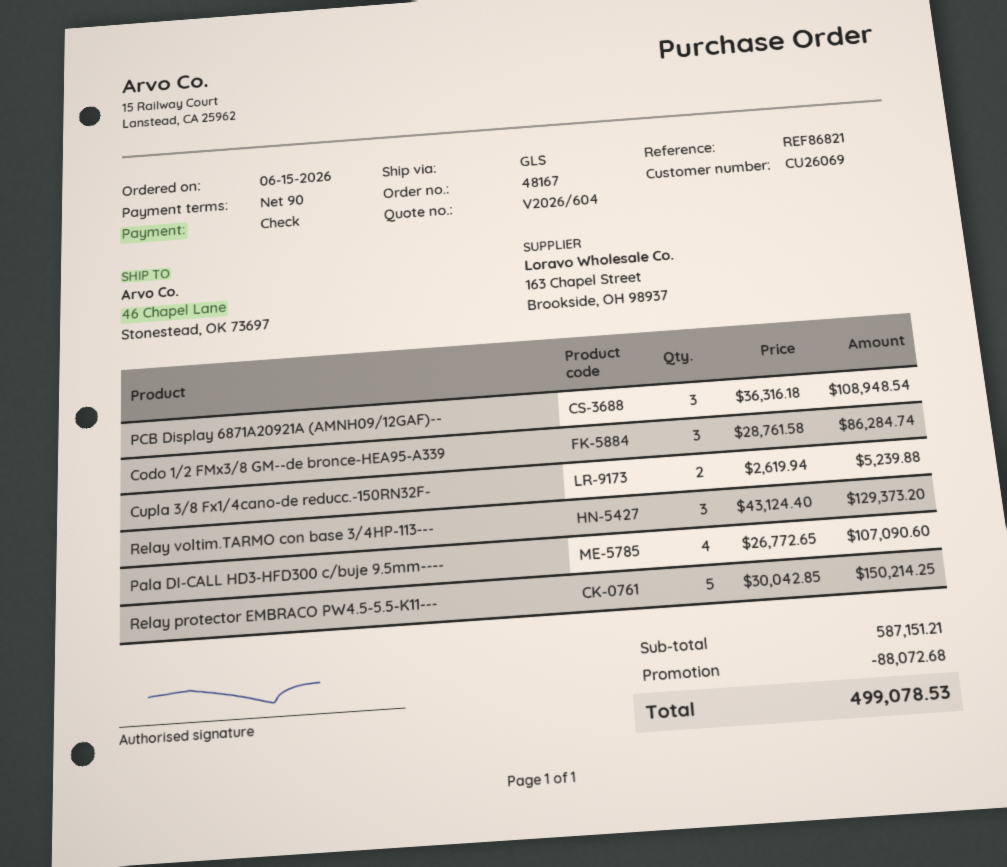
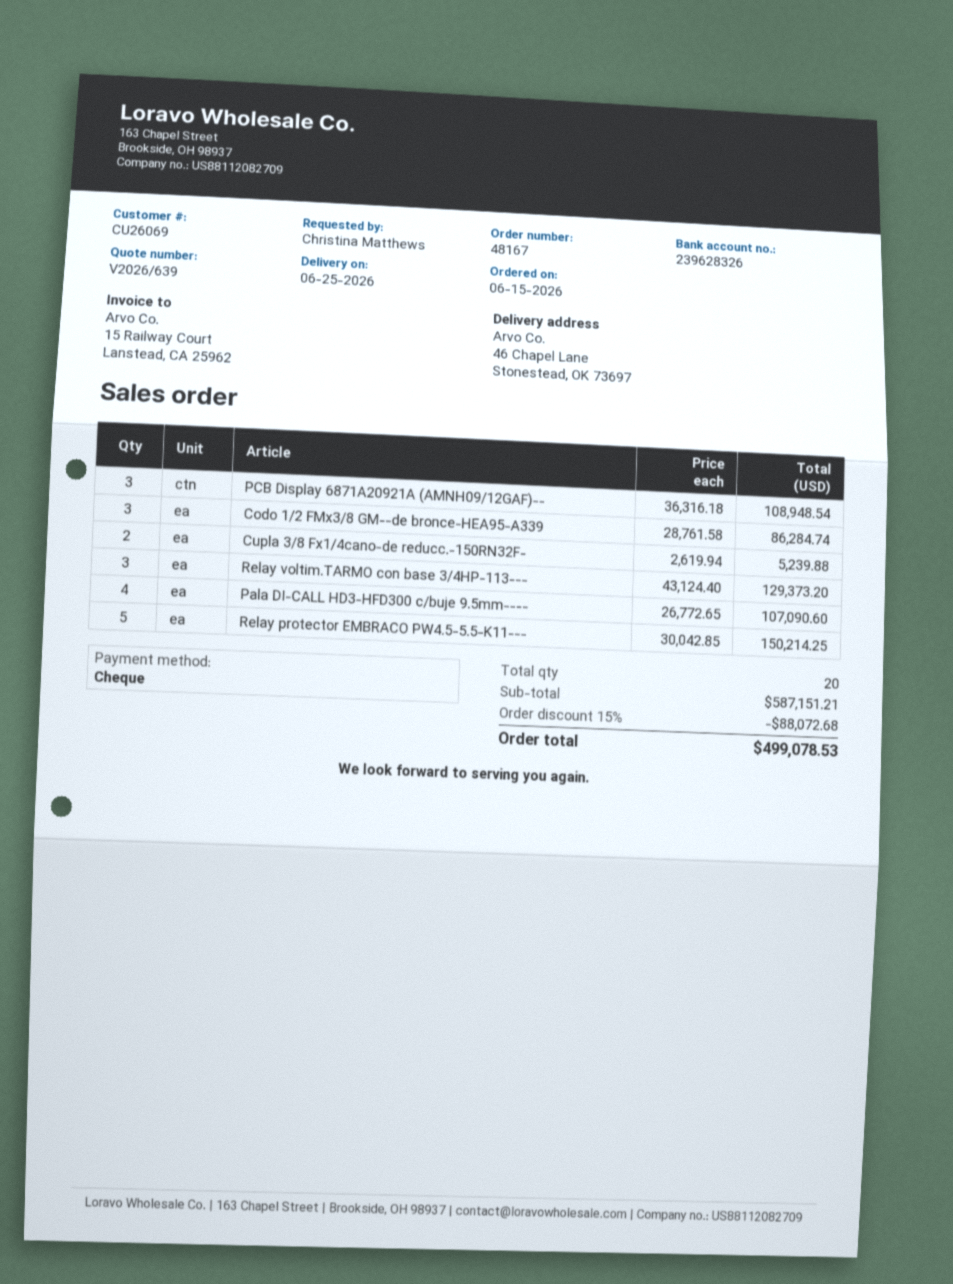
quote number: V2026/604 -> V2026/639

